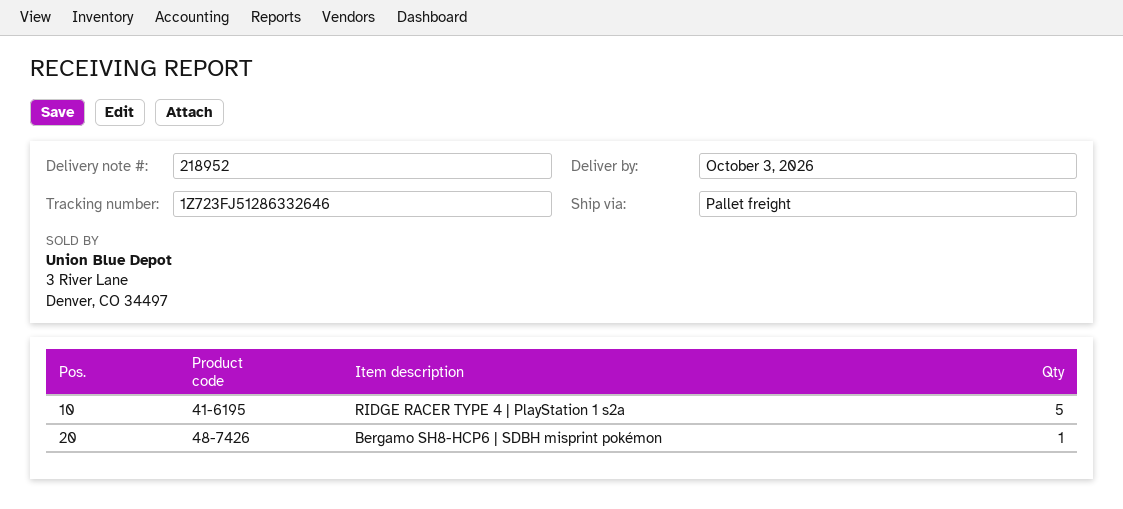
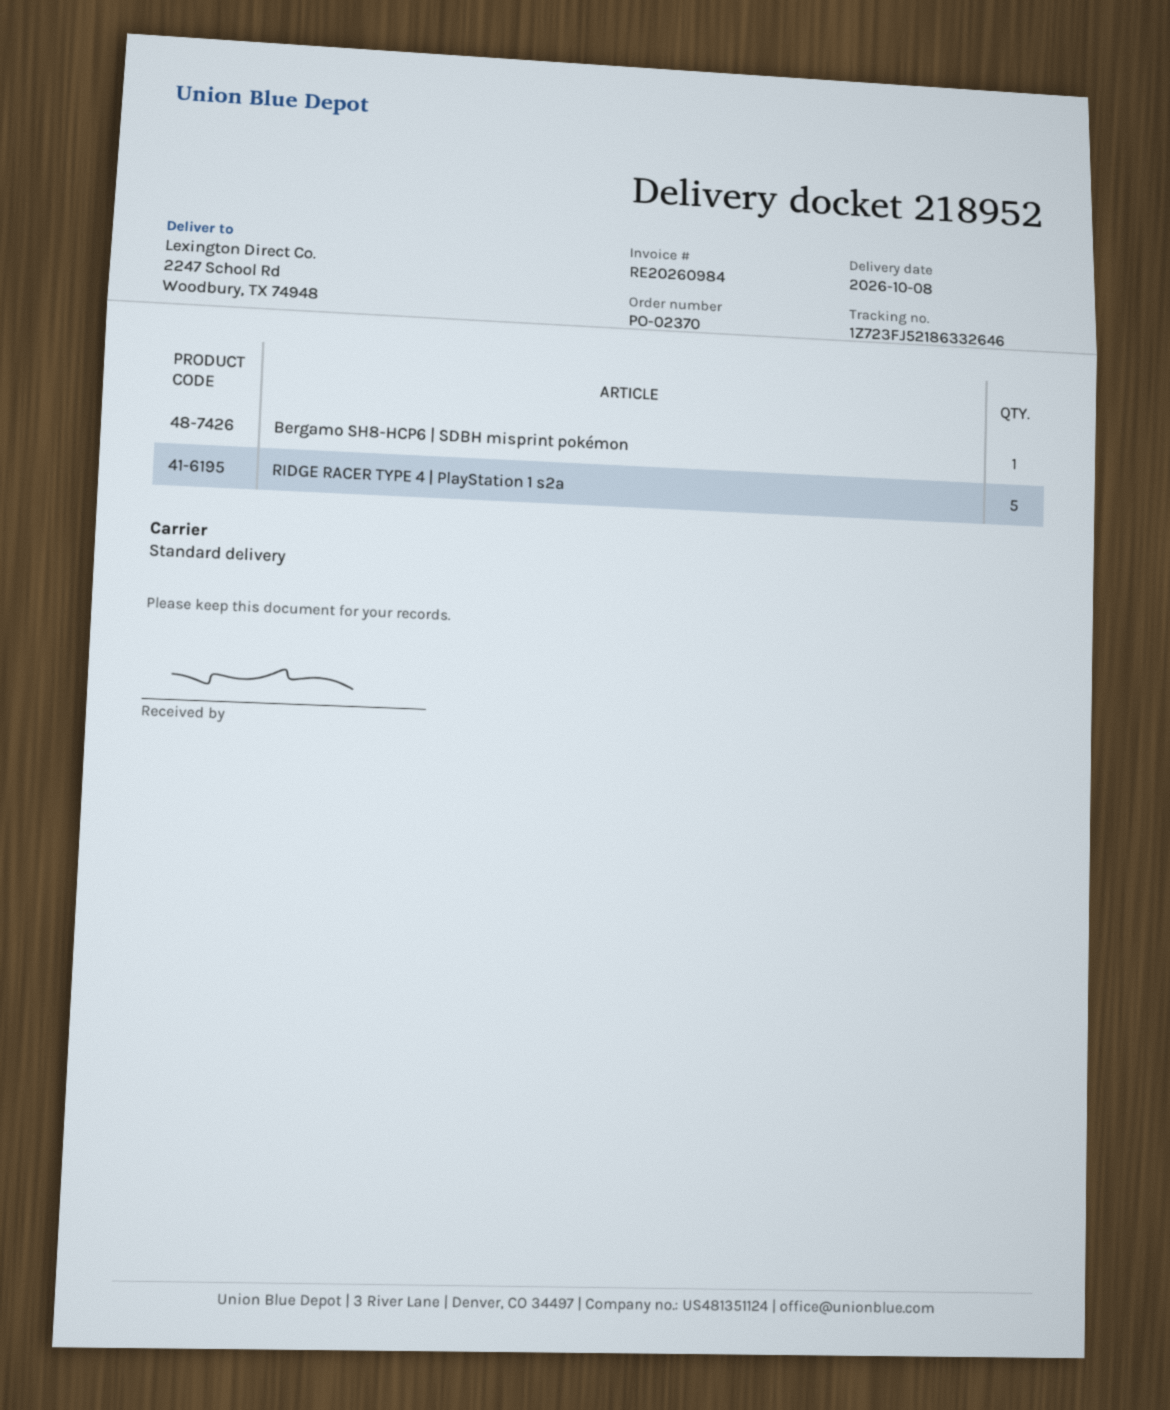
delivery date: 2026-10-03 -> 2026-10-08
shipping method: pallet freight -> standard
tracking number: 1Z723FJ51286332646 -> 1Z723FJ52186332646

